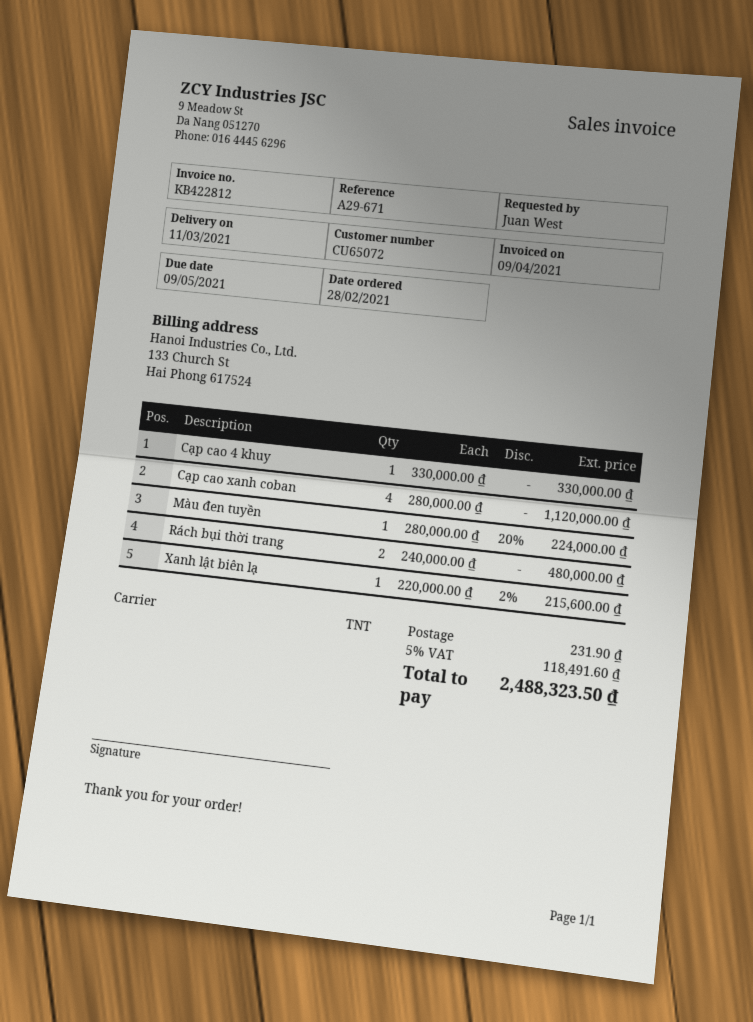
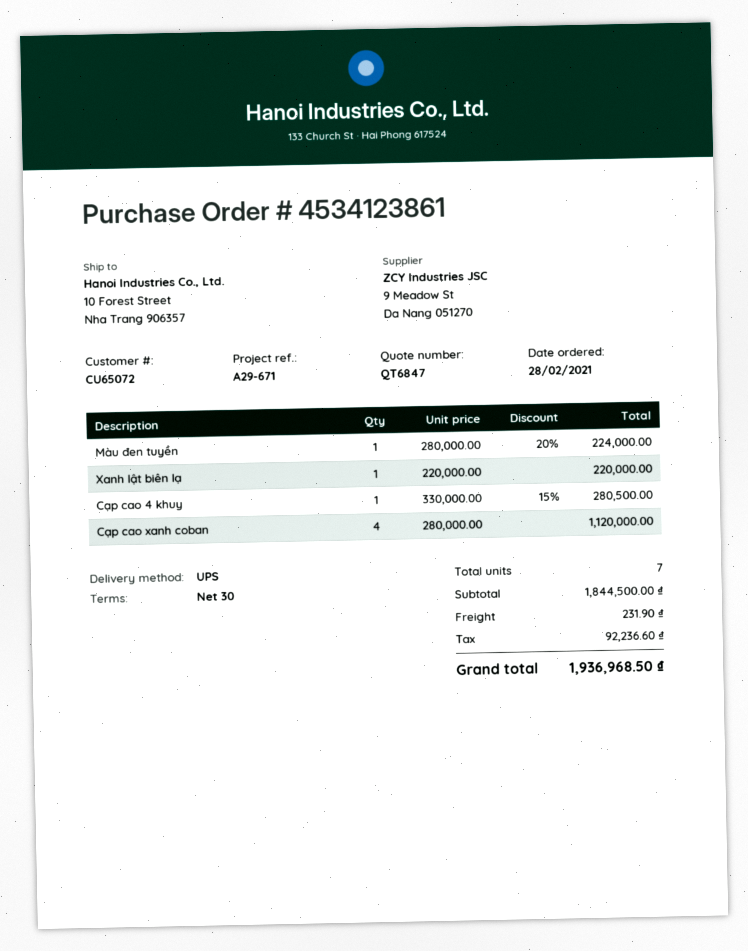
shipping method: TNT -> UPS
Cạp cao 4 khuy: 1 x 330000.00 = 330000.00 -> 1 x 330000.00 - 15% = 280500.00
Rách bụi thời trang: 2 x 240000.00 = 480000.00 -> none
Xanh lật biên lạ: 1 x 220000.00 - 2% = 215600.00 -> 1 x 220000.00 = 220000.00
tax: 118491.60 -> 92236.60
total: 2488323.50 -> 1936968.50

